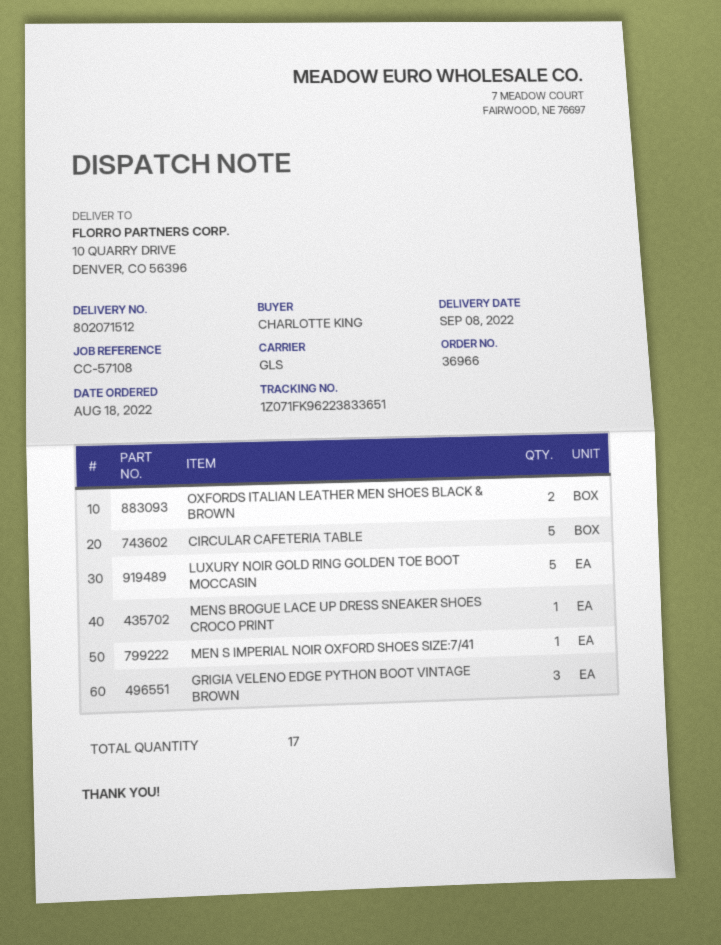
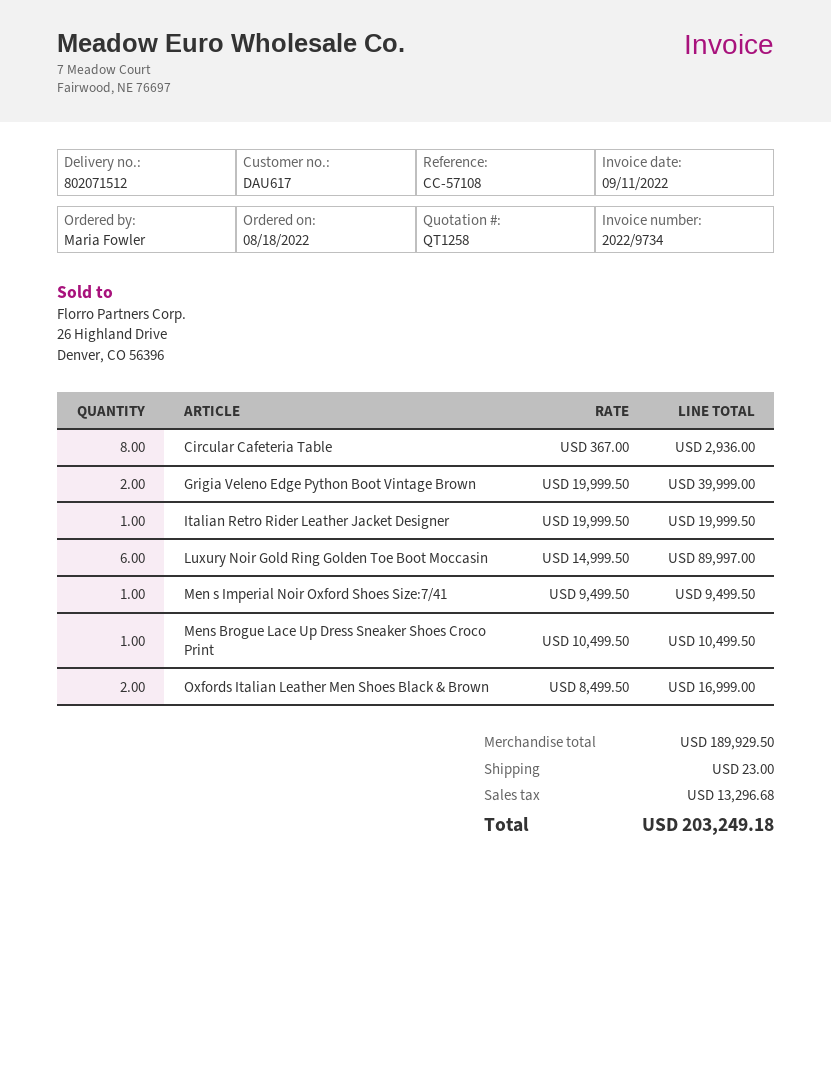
ordered by: CHARLOTTE KING -> Maria Fowler
CIRCULAR CAFETERIA TABLE: 5 -> 8
LUXURY NOIR GOLD RING GOLDEN TOE BOOT MOCCASIN: 5 -> 6
GRIGIA VELENO EDGE PYTHON BOOT VINTAGE BROWN: 3 -> 2
Italian Retro Rider Leather Jacket Designer: none -> 1

